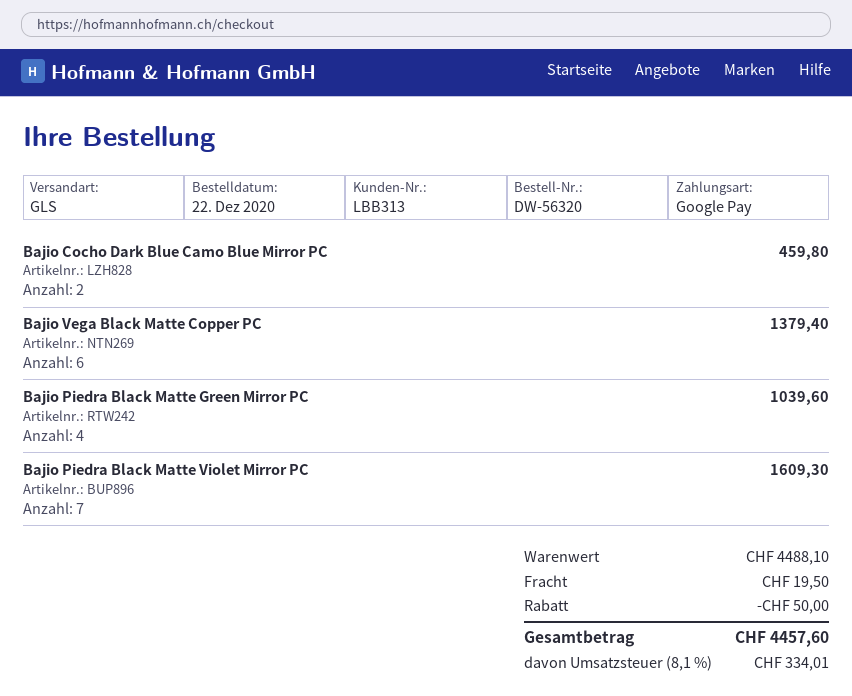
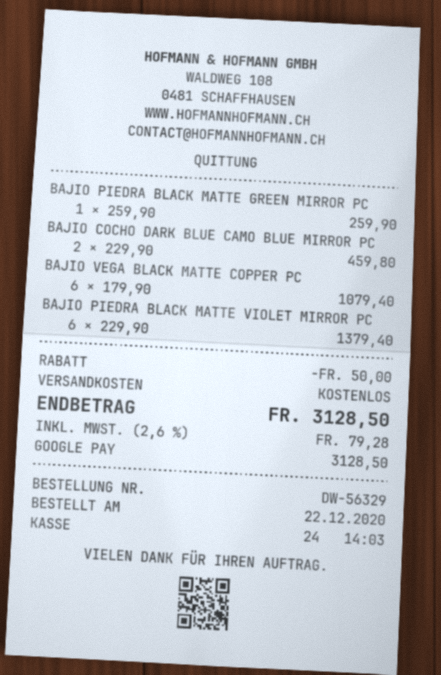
order number: DW-56320 -> DW-56329
Bajio Vega Black Matte Copper PC: 6 for 1379.40 -> 6 for 1079.40
Bajio Piedra Black Matte Green Mirror PC: 4 for 1039.60 -> 1 for 259.90
Bajio Piedra Black Matte Violet Mirror PC: 7 for 1609.30 -> 6 for 1379.40
shipping: 19.50 -> 0.00
tax: 8.1% = 334.01 -> 2.6% = 79.28
total: 4457.60 -> 3128.50

